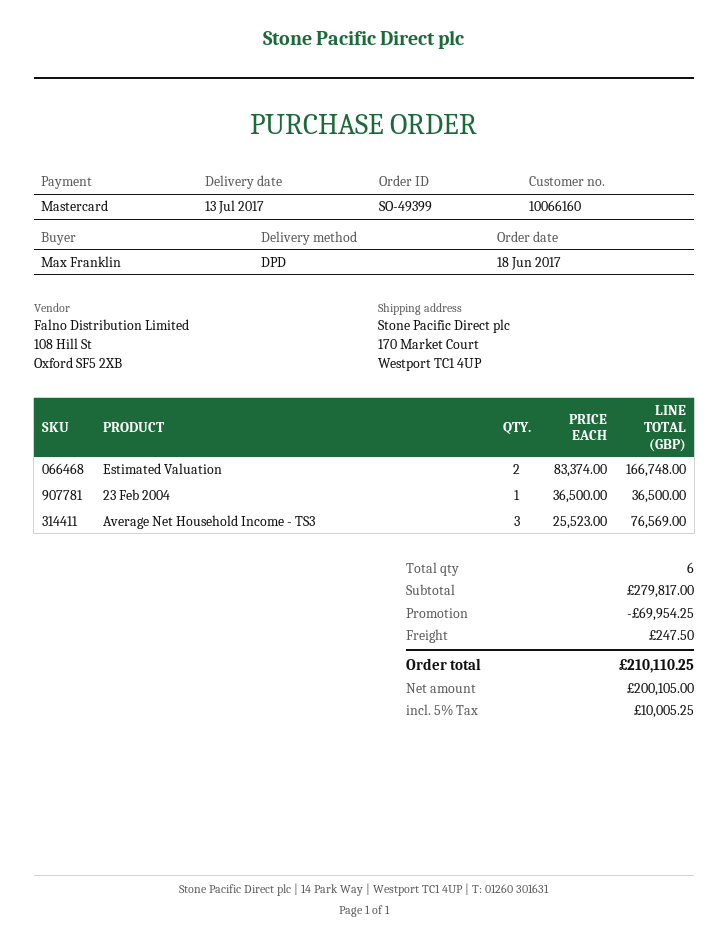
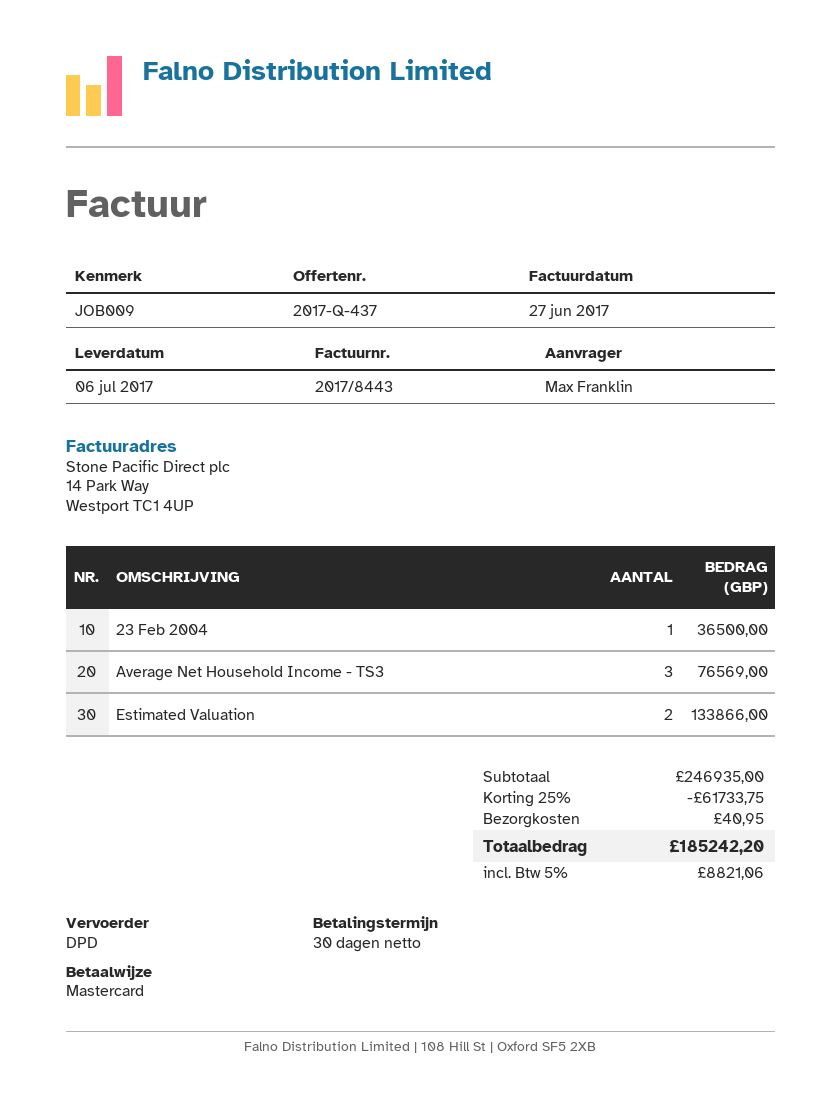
delivery date: 2017-07-13 -> 2017-07-06
Estimated Valuation: 2 for 166748.00 -> 2 for 133866.00
subtotal: 279817.00 -> 246935.00
discount: 69954.25 -> 61733.75
shipping: 247.50 -> 40.95
tax: 5% = 10005.25 -> 5% = 8821.06
total: 210110.25 -> 185242.20

